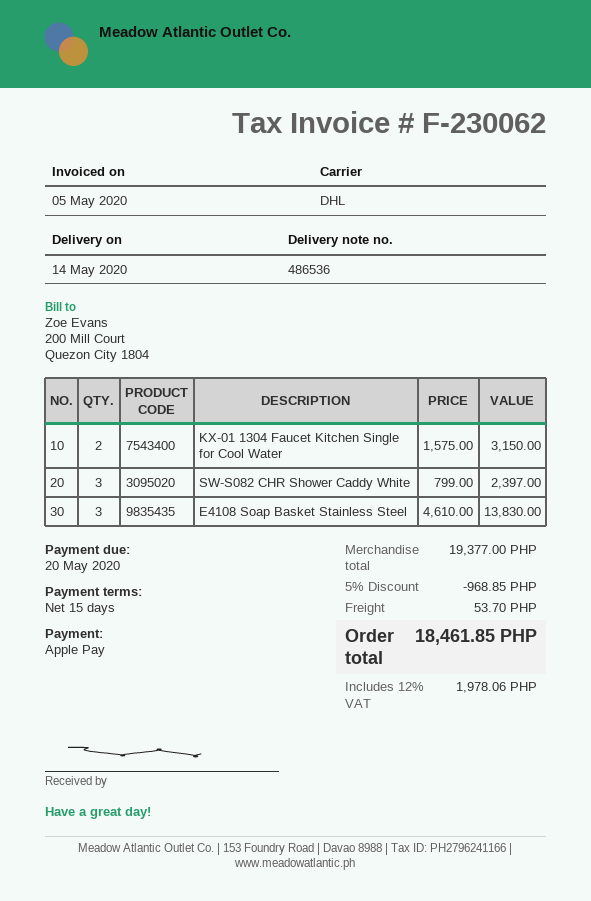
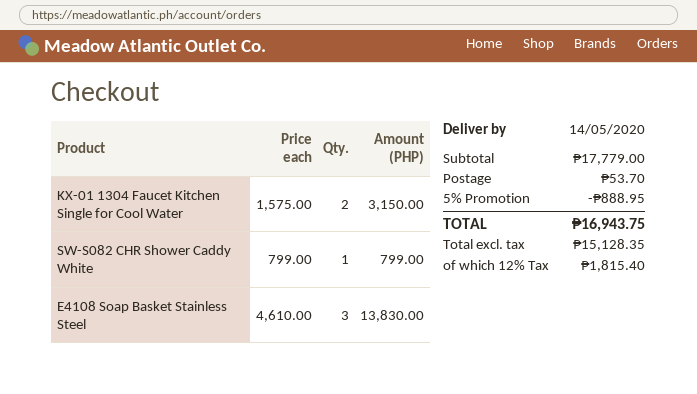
SW-S082 CHR Shower Caddy White: 3 x 799.00 = 2397.00 -> 1 x 799.00 = 799.00
subtotal: 19377.00 -> 17779.00
discount: 5% = 968.85 -> 5% = 888.95
tax: 12% = 1978.06 -> 12% = 1815.40
total: 18461.85 -> 16943.75

